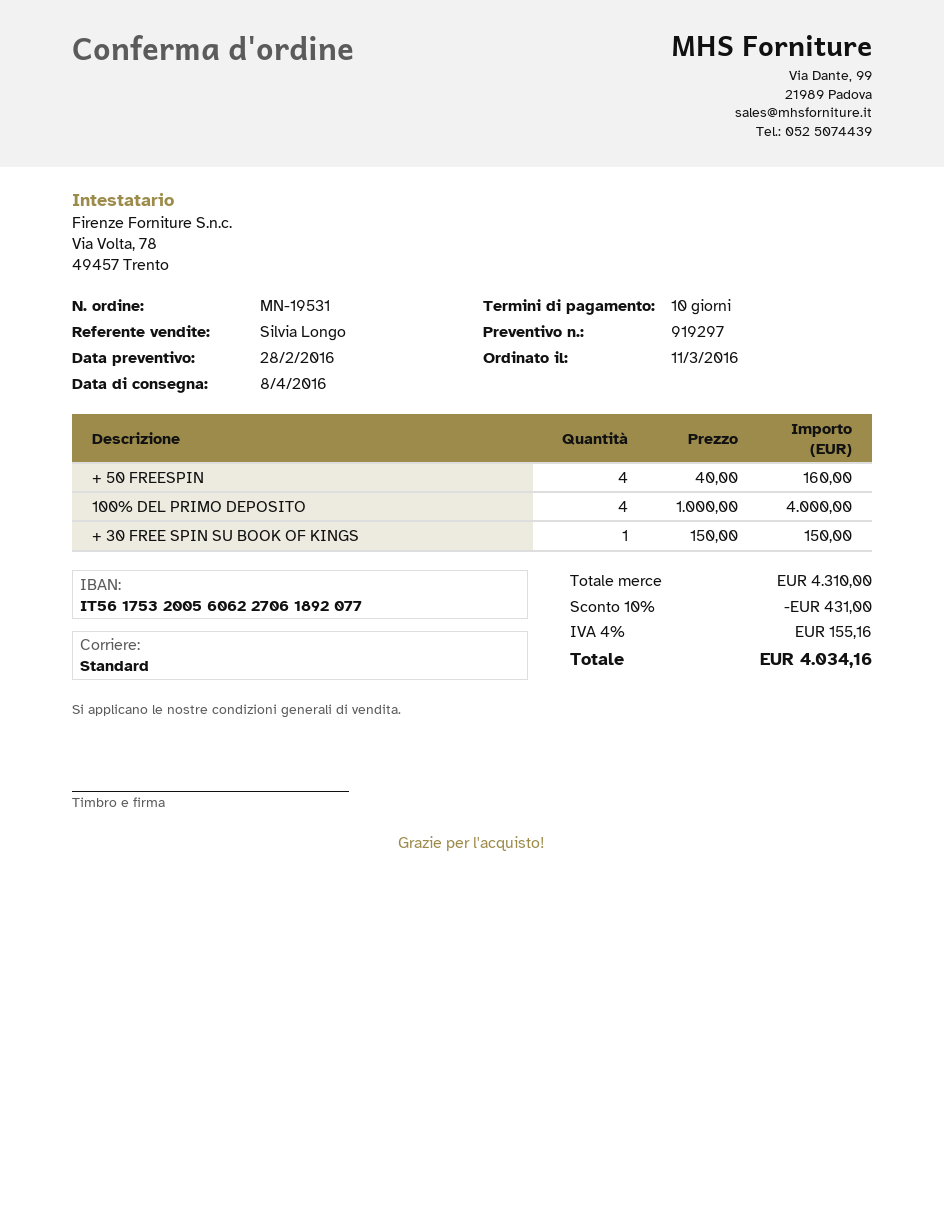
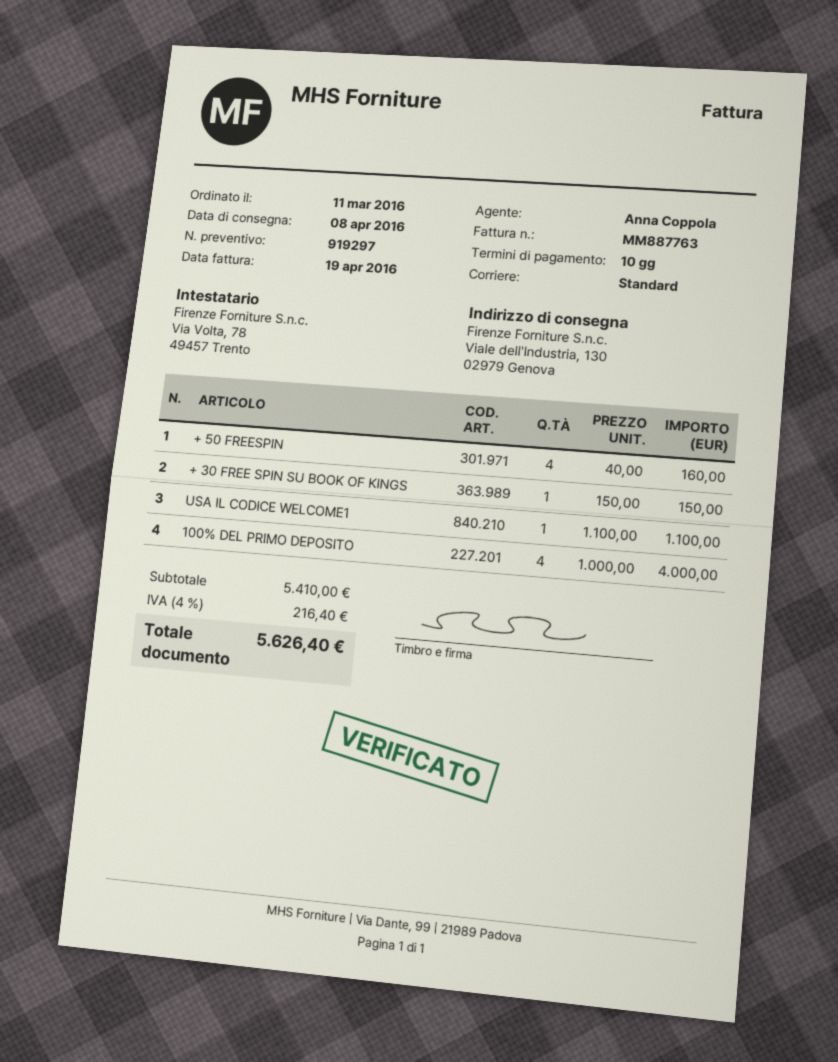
sales rep: Silvia Longo -> Anna Coppola
USA IL CODICE WELCOME1: none -> 1 x 1100.00 = 1100.00
subtotal: 4310.00 -> 5410.00
discount: 10% = 431.00 -> none
tax: 4% = 155.16 -> 4% = 216.40
total: 4034.16 -> 5626.40

